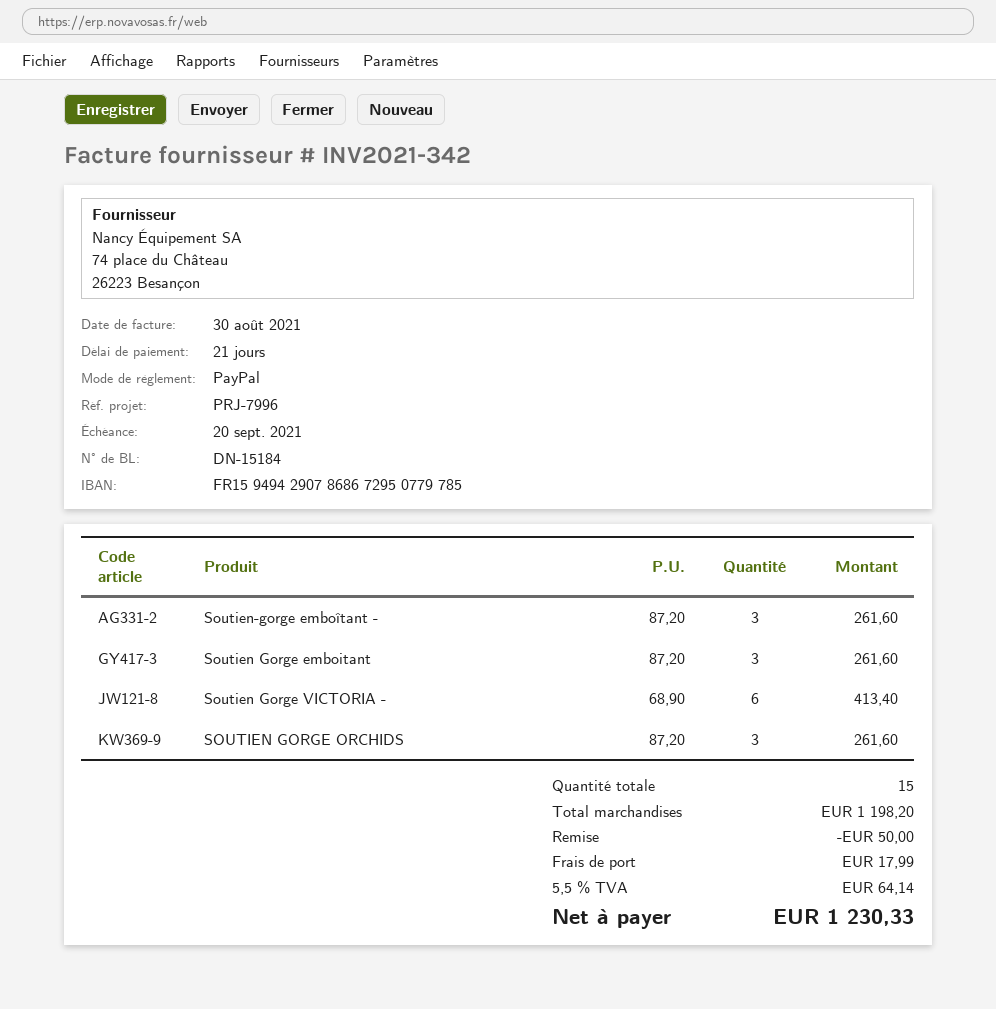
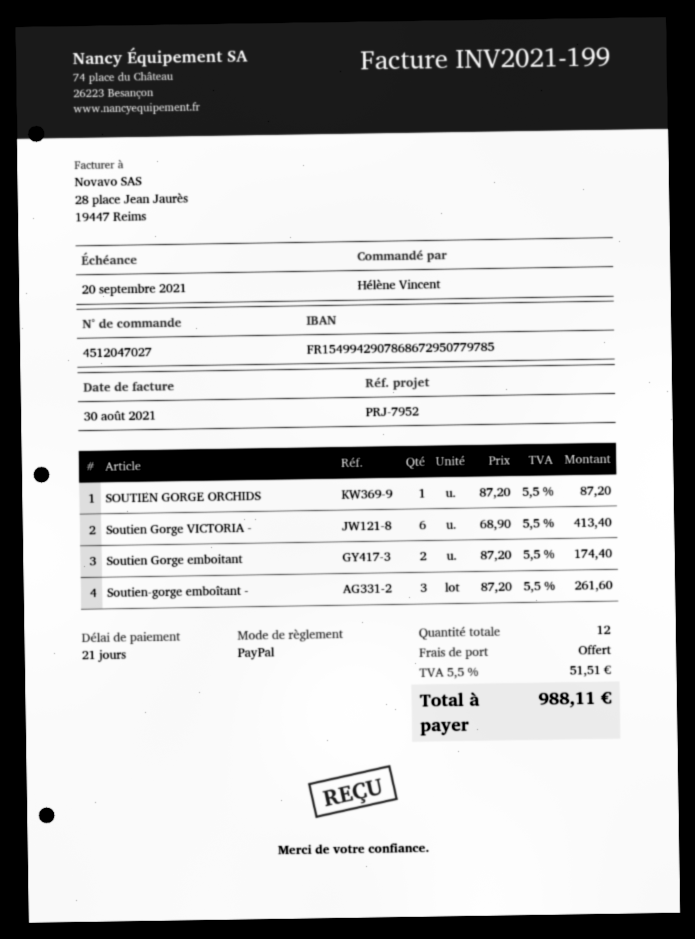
invoice number: INV2021-342 -> INV2021-199
reference: PRJ-7996 -> PRJ-7952
bank account: FR1594942907868672950779785 -> FR1549942907868672950779785
Soutien Gorge emboitant: 3 x 87.20 = 261.60 -> 2 x 87.20 = 174.40
SOUTIEN GORGE ORCHIDS: 3 x 87.20 = 261.60 -> 1 x 87.20 = 87.20
total quantity: 15 -> 12
discount: 50.00 -> none
shipping: 17.99 -> 0.00
tax: 5.5% = 64.14 -> 5.5% = 51.51
total: 1230.33 -> 988.11

